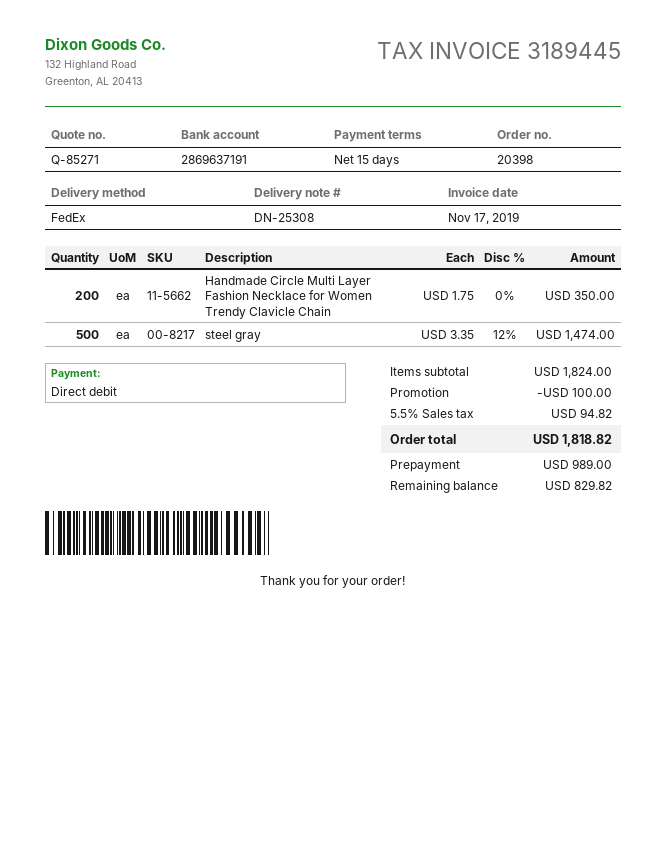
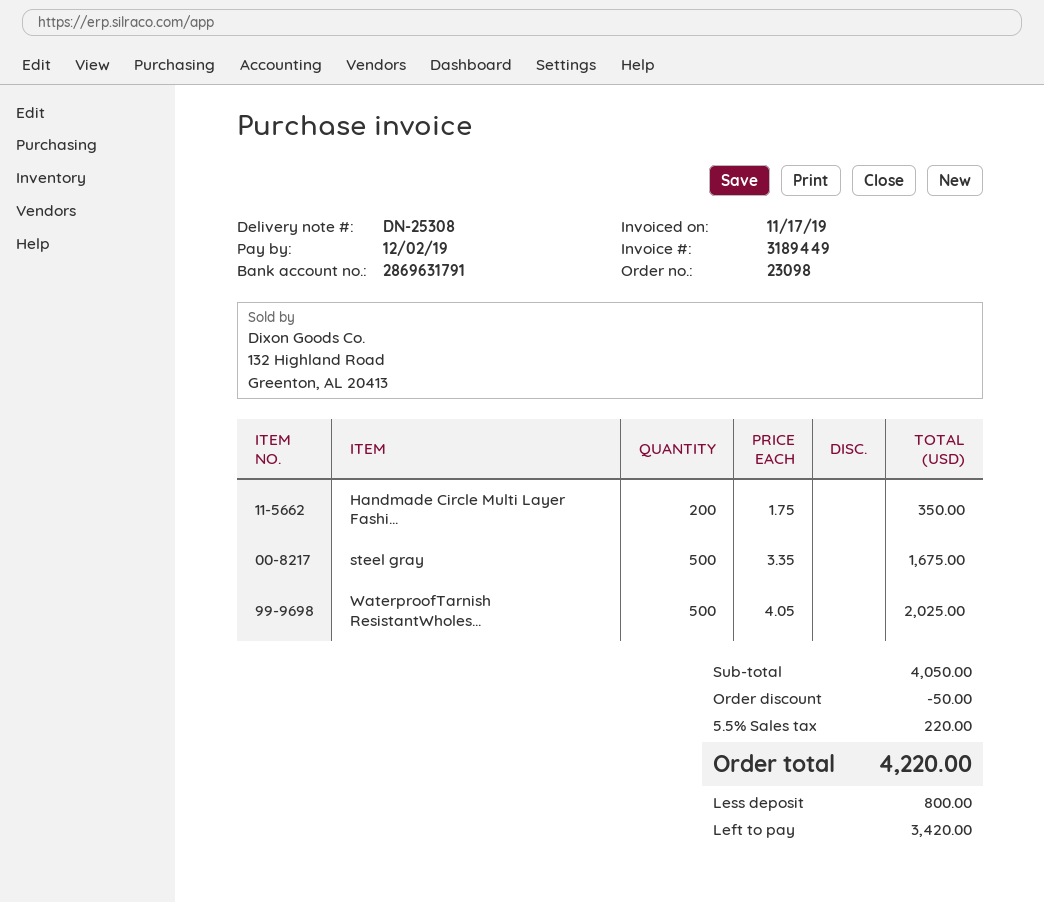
order number: 20398 -> 23098
invoice number: 3189445 -> 3189449
bank account: 2869637191 -> 2869631791
steel gray: 500 x 3.35 - 12% = 1474.00 -> 500 x 3.35 = 1675.00
WaterproofTarnish ResistantWholes...: none -> 500 x 4.05 = 2025.00
subtotal: 1824.00 -> 4050.00
discount: 100.00 -> 50.00
tax: 5.5% = 94.82 -> 5.5% = 220.00
total: 1818.82 -> 4220.00
deposit: 989.00 -> 800.00
balance: 829.82 -> 3420.00

